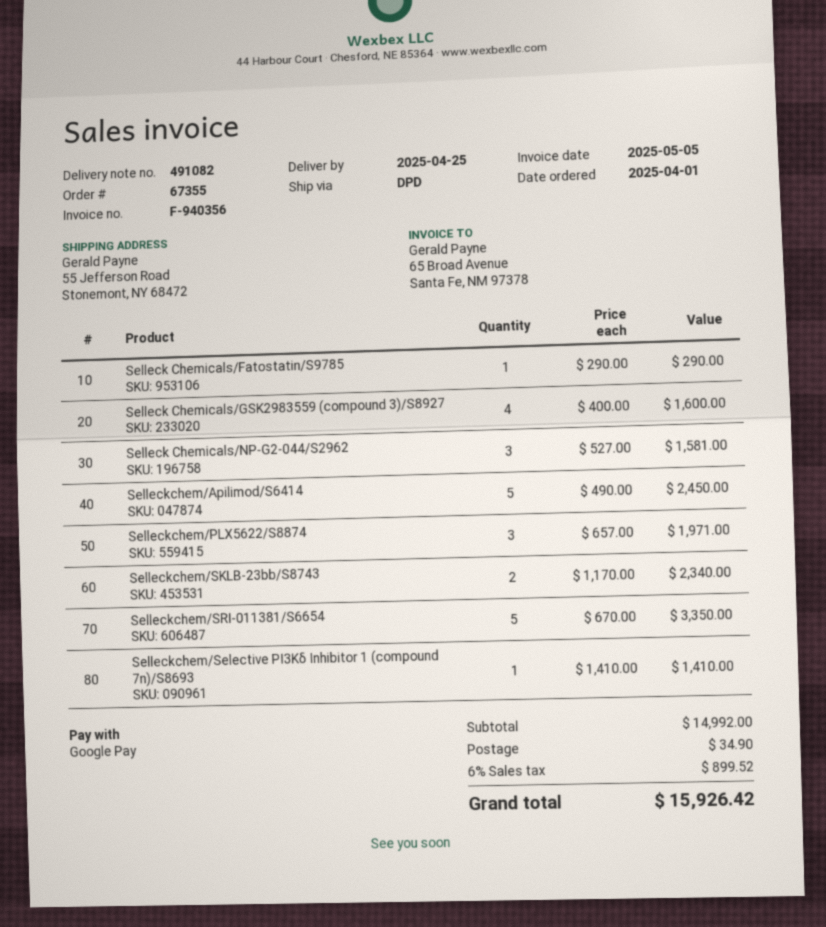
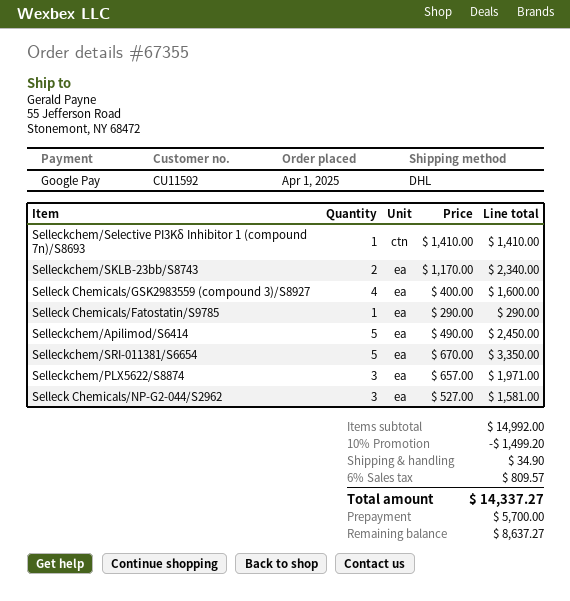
shipping method: DPD -> DHL
discount: none -> 10% = 1499.20
tax: 6% = 899.52 -> 6% = 809.57
total: 15926.42 -> 14337.27

